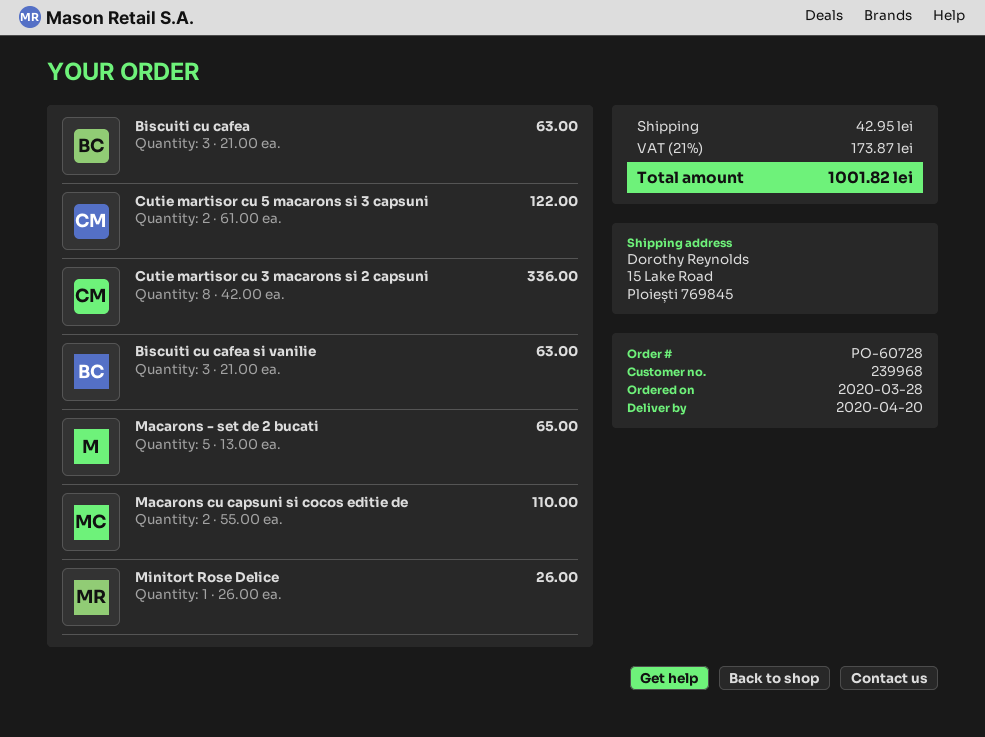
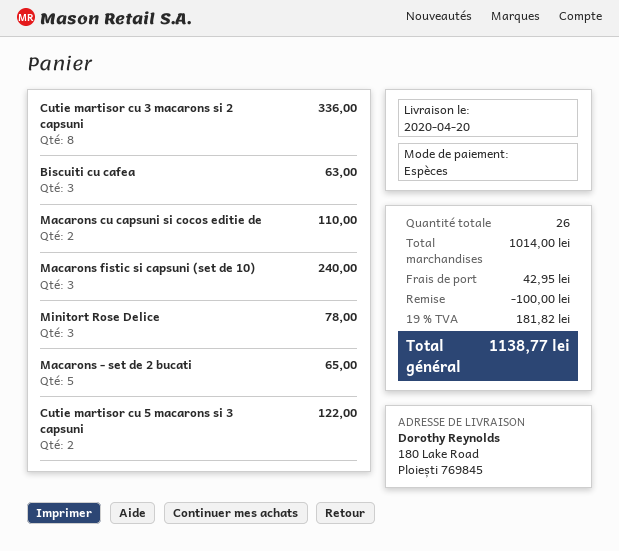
ship to: 15 Lake Road, Ploiești 769845 -> 180 Lake Road, Ploiești 769845
Biscuiti cu cafea si vanilie: 3 for 63.00 -> none
Minitort Rose Delice: 1 for 26.00 -> 3 for 78.00
Macarons fistic si capsuni (set de 10): none -> 3 for 240.00
discount: none -> 100.00
tax: 21% = 173.87 -> 19% = 181.82
total: 1001.82 -> 1138.77

